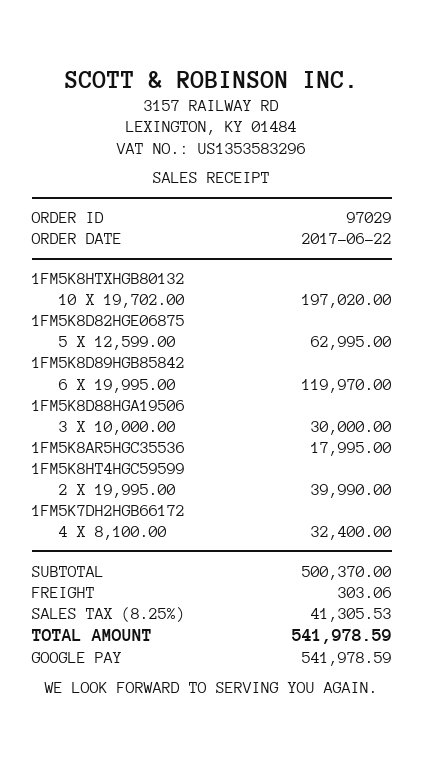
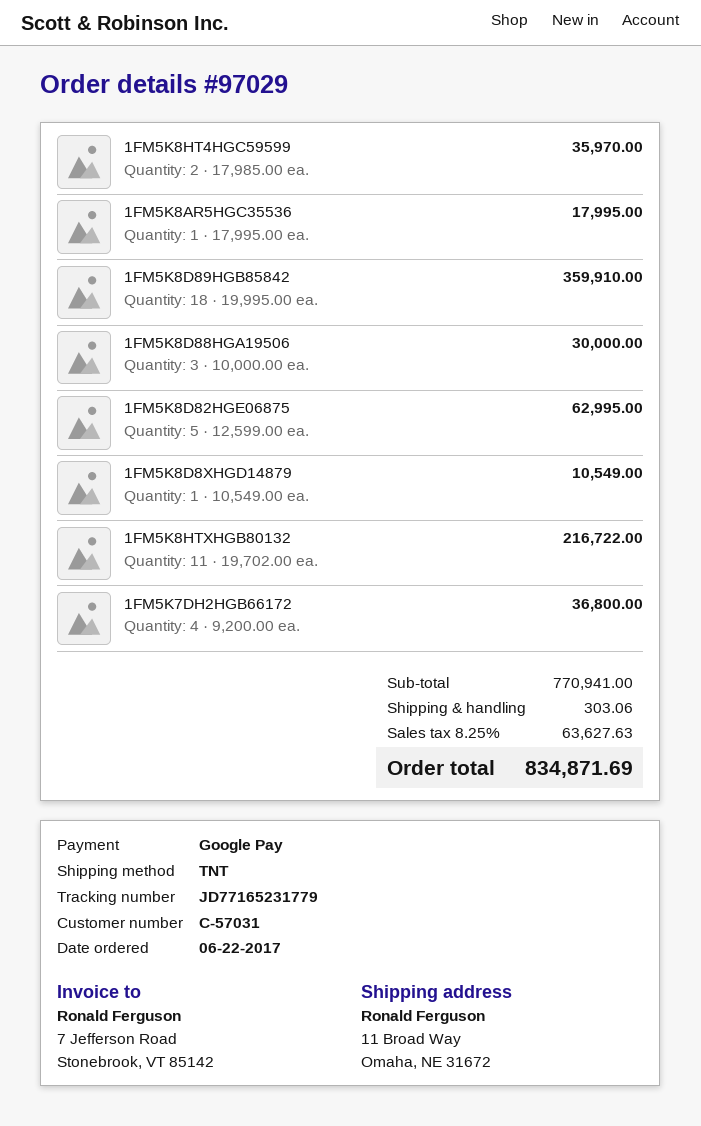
1FM5K8HTXHGB80132: 10 x 19702.00 = 197020.00 -> 11 x 19702.00 = 216722.00
1FM5K8D89HGB85842: 6 x 19995.00 = 119970.00 -> 18 x 19995.00 = 359910.00
1FM5K8HT4HGC59599: 2 x 19995.00 = 39990.00 -> 2 x 17985.00 = 35970.00
1FM5K7DH2HGB66172: 4 x 8100.00 = 32400.00 -> 4 x 9200.00 = 36800.00
1FM5K8D8XHGD14879: none -> 1 x 10549.00 = 10549.00
subtotal: 500370.00 -> 770941.00
tax: 8.25% = 41305.53 -> 8.25% = 63627.63
total: 541978.59 -> 834871.69

